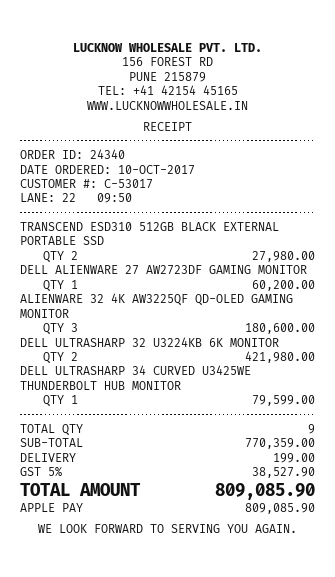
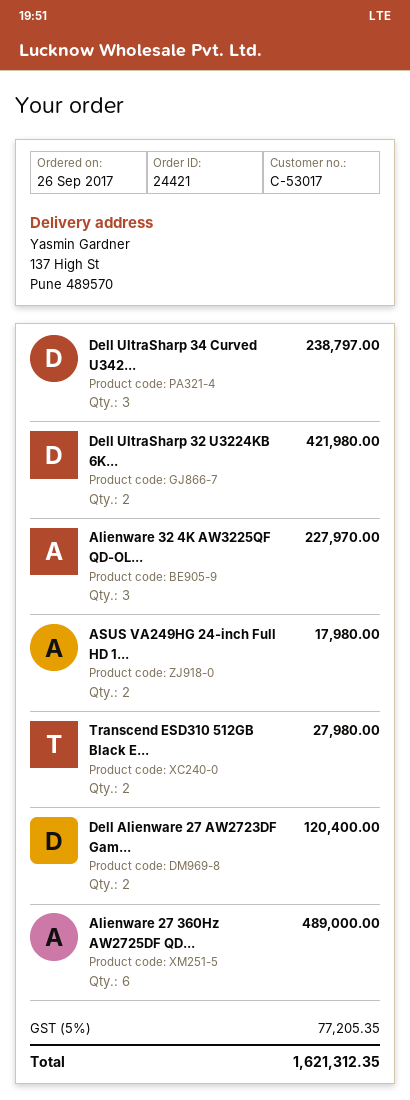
order number: 24340 -> 24421
order date: 2017-10-10 -> 2017-09-26
DELL ALIENWARE 27 AW2723DF GAMING MONITOR: 1 for 60200.00 -> 2 for 120400.00
ALIENWARE 32 4K AW3225QF QD-OLED GAMING MONITOR: 3 for 180600.00 -> 3 for 227970.00
DELL ULTRASHARP 34 CURVED U3425WE THUNDERBOLT HUB MONITOR: 1 for 79599.00 -> 3 for 238797.00
ASUS VA249HG 24-inch Full HD 1...: none -> 2 for 17980.00
Alienware 27 360Hz AW2725DF QD...: none -> 6 for 489000.00
shipping: 199.00 -> none
tax: 5% = 38527.90 -> 5% = 77205.35
total: 809085.90 -> 1621312.35

